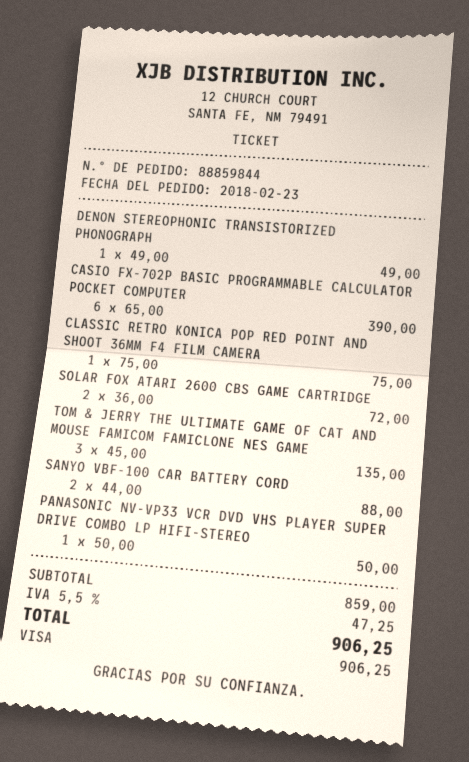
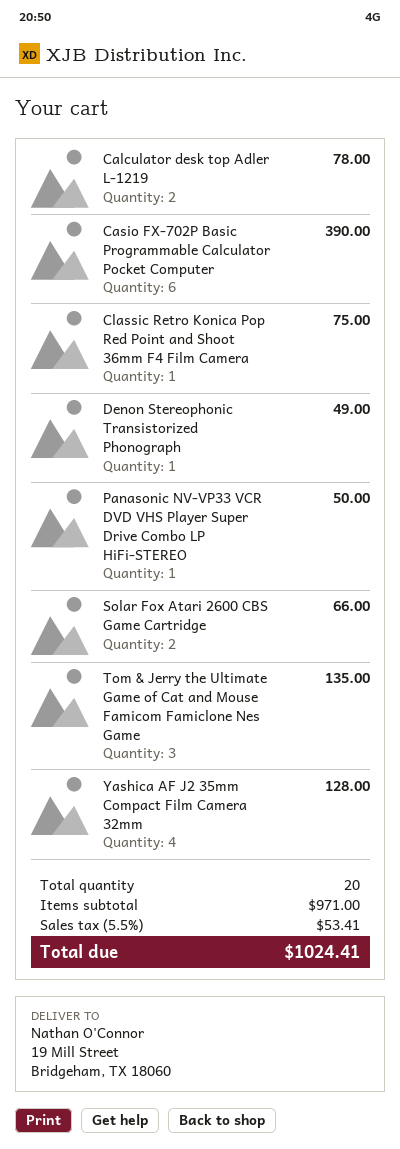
SOLAR FOX ATARI 2600 CBS GAME CARTRIDGE: 2 for 72.00 -> 2 for 66.00
SANYO VBF-100 CAR BATTERY CORD: 2 for 88.00 -> none
Calculator desk top Adler L-1219: none -> 2 for 78.00
Yashica AF J2 35mm Compact Film Camera 32mm: none -> 4 for 128.00
subtotal: 859.00 -> 971.00
tax: 5.5% = 47.25 -> 5.5% = 53.41
total: 906.25 -> 1024.41

